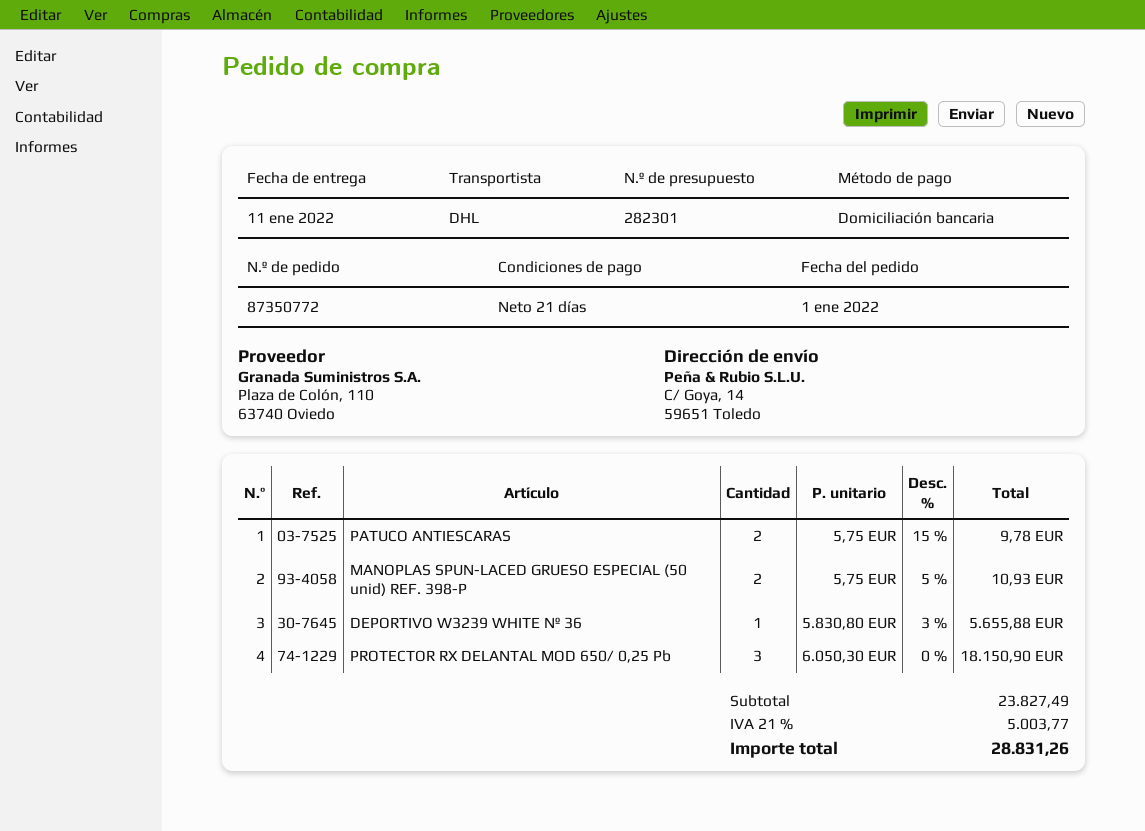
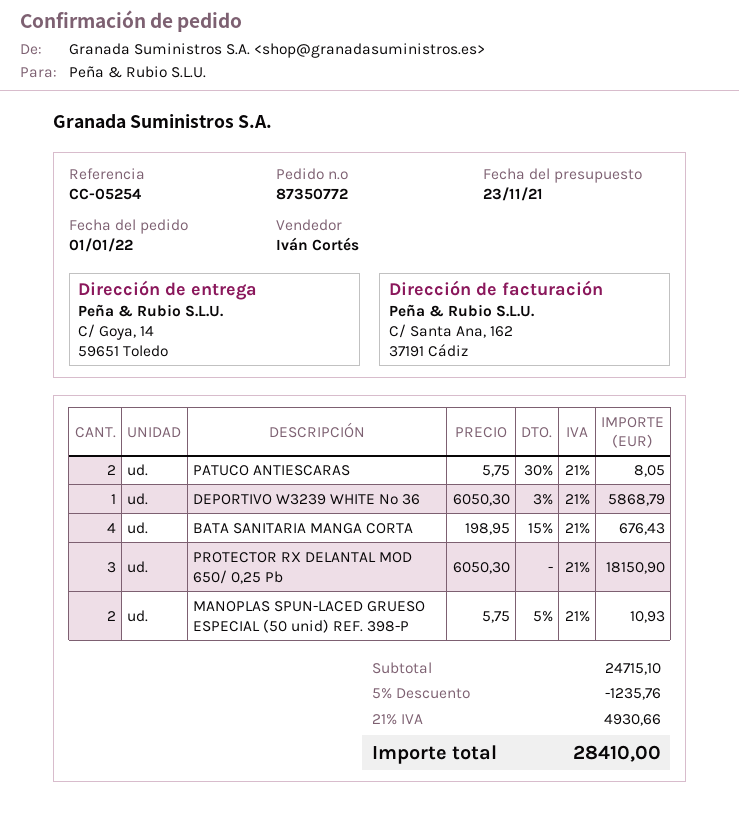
PATUCO ANTIESCARAS: 2 x 5.75 - 15% = 9.78 -> 2 x 5.75 - 30% = 8.05
DEPORTIVO W3239 WHITE Nº 36: 1 x 5830.80 - 3% = 5655.88 -> 1 x 6050.30 - 3% = 5868.79
BATA SANITARIA MANGA CORTA: none -> 4 x 198.95 - 15% = 676.43
subtotal: 23827.49 -> 24715.10
discount: none -> 5% = 1235.76
tax: 21% = 5003.77 -> 21% = 4930.66
total: 28831.26 -> 28410.00

